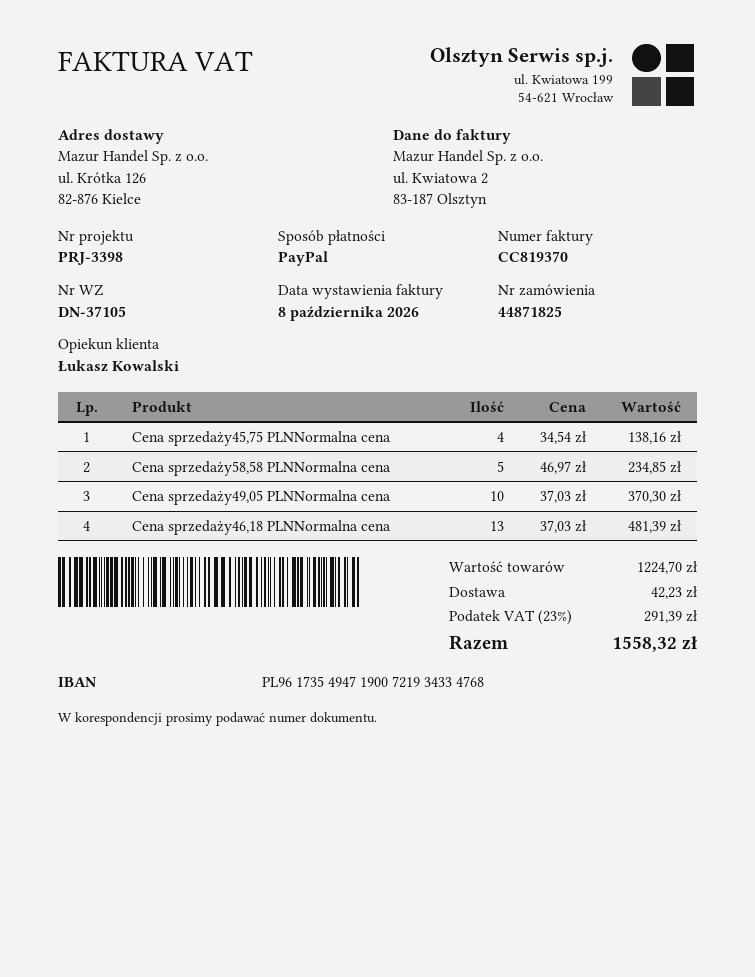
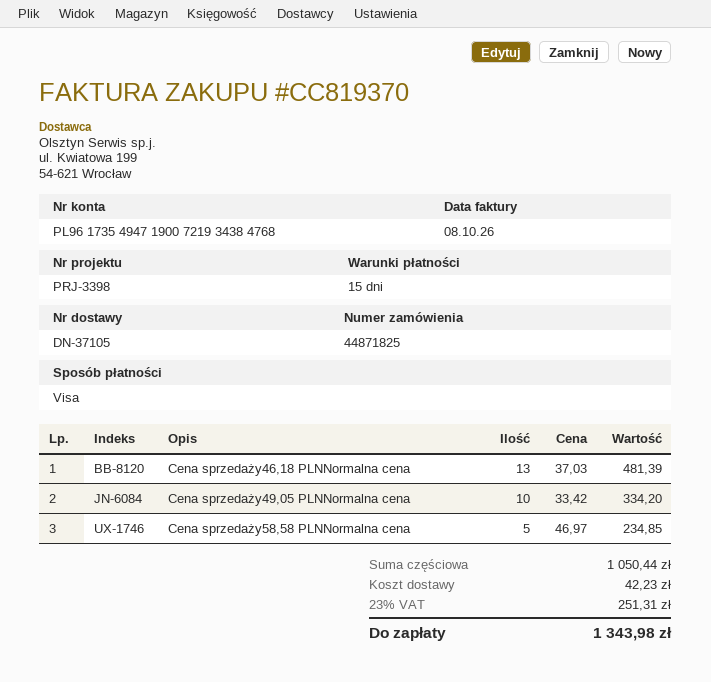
payment method: PayPal -> Visa
bank account: PL96173549471900721934334768 -> PL96173549471900721934384768
Cena sprzedaży45,75 PLNNormalna cena: 4 x 34.54 = 138.16 -> none
Cena sprzedaży49,05 PLNNormalna cena: 10 x 37.03 = 370.30 -> 10 x 33.42 = 334.20
subtotal: 1224.70 -> 1050.44
tax: 23% = 291.39 -> 23% = 251.31
total: 1558.32 -> 1343.98

